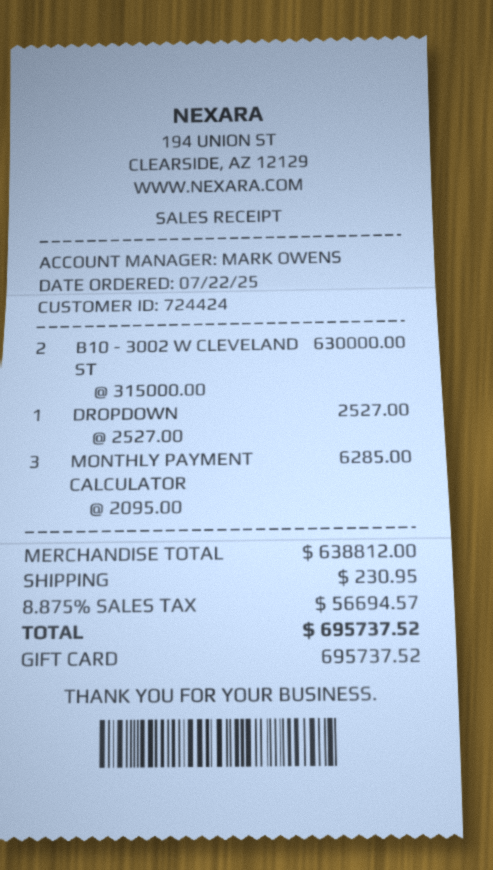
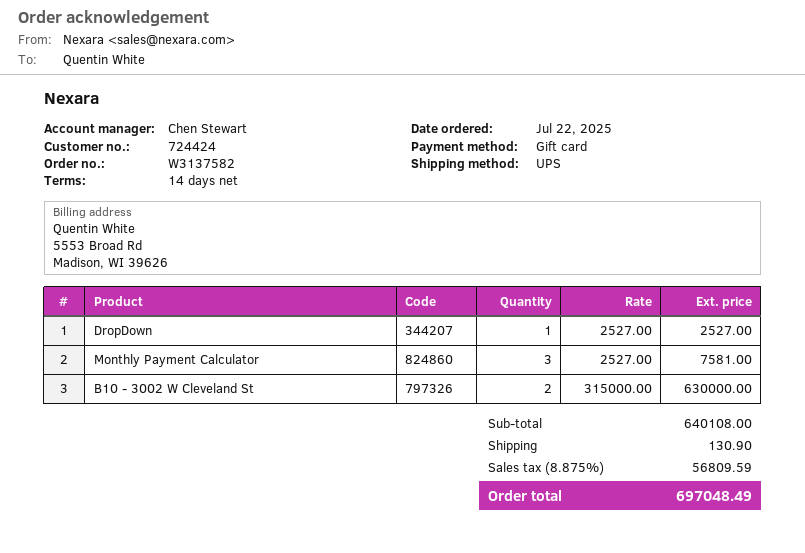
sales rep: MARK OWENS -> Chen Stewart
MONTHLY PAYMENT CALCULATOR: 3 x 2095.00 = 6285.00 -> 3 x 2527.00 = 7581.00
subtotal: 638812.00 -> 640108.00
shipping: 230.95 -> 130.90
tax: 8.875% = 56694.57 -> 8.875% = 56809.59
total: 695737.52 -> 697048.49

